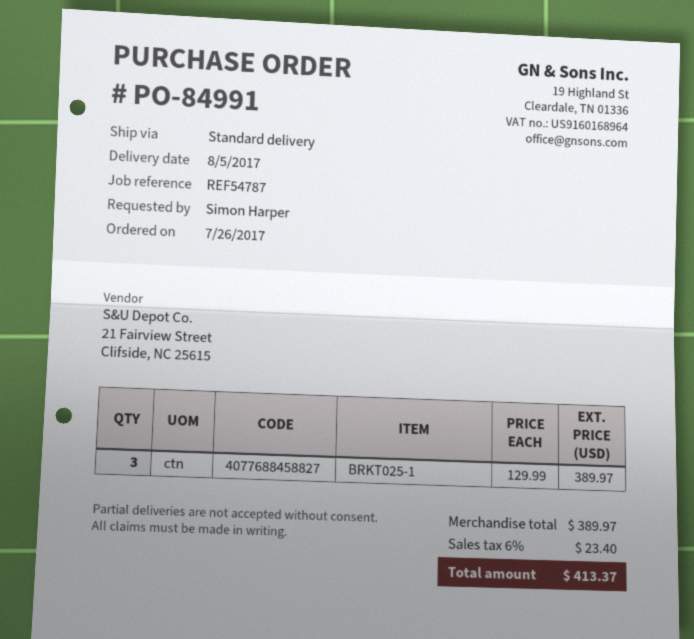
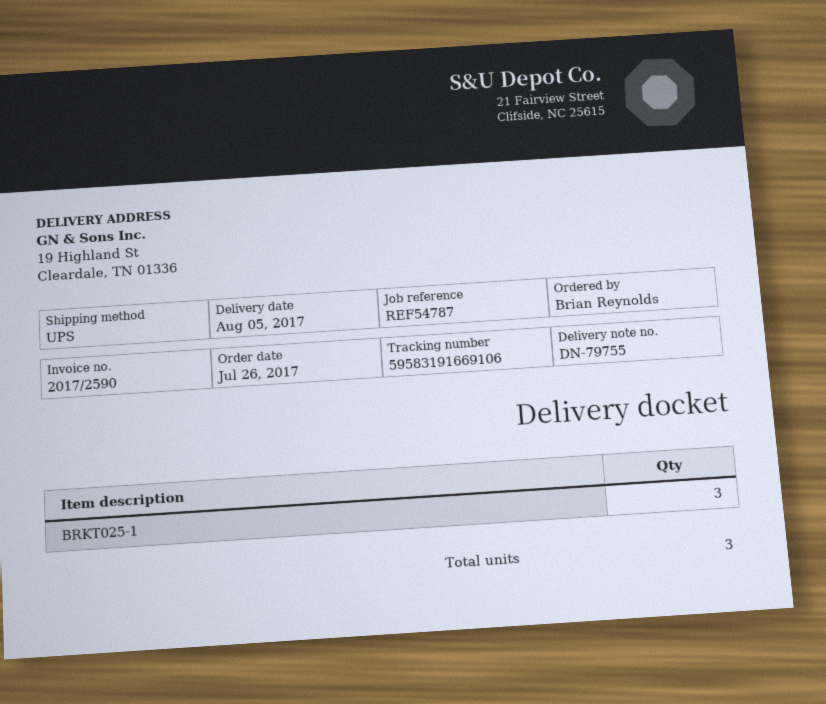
ordered by: Simon Harper -> Brian Reynolds
shipping method: standard -> UPS

